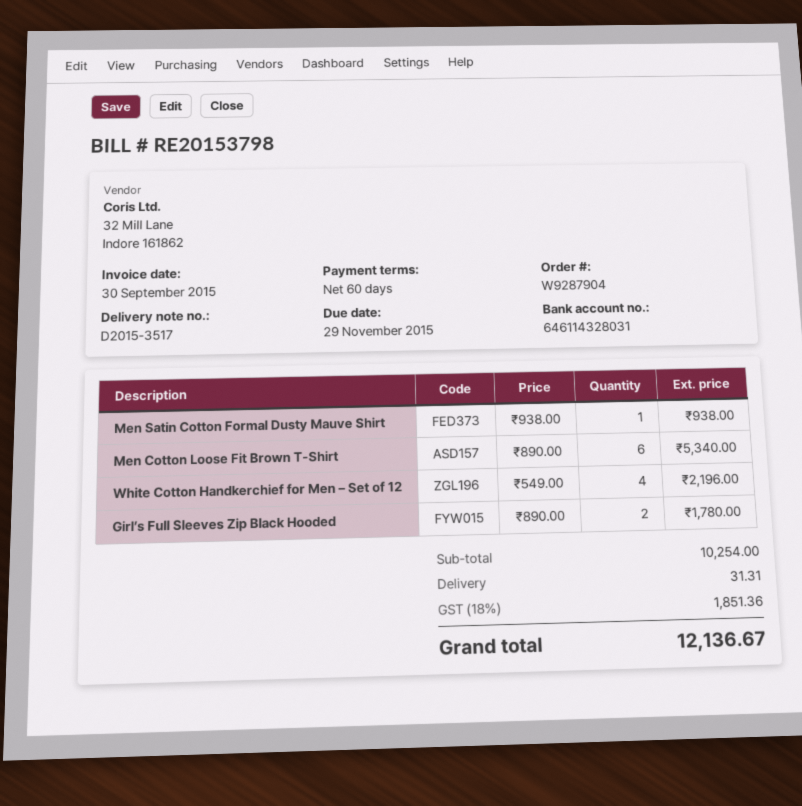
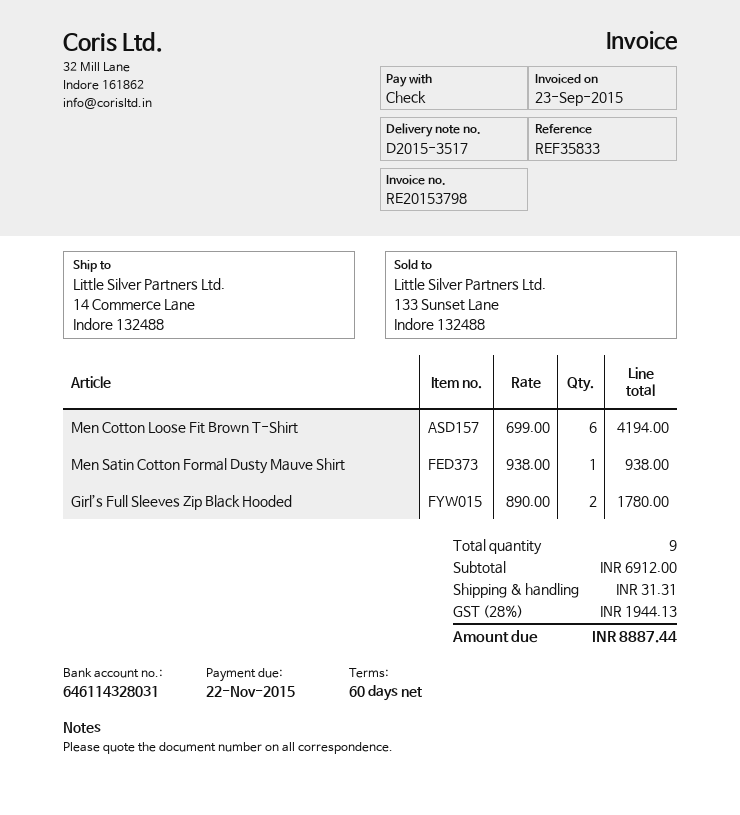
invoice date: 2015-09-30 -> 2015-09-23
due date: 2015-11-29 -> 2015-11-22
Men Cotton Loose Fit Brown T-Shirt: 6 x 890.00 = 5340.00 -> 6 x 699.00 = 4194.00
White Cotton Handkerchief for Men – Set of 12: 4 x 549.00 = 2196.00 -> none
subtotal: 10254.00 -> 6912.00
tax: 18% = 1851.36 -> 28% = 1944.13
total: 12136.67 -> 8887.44

